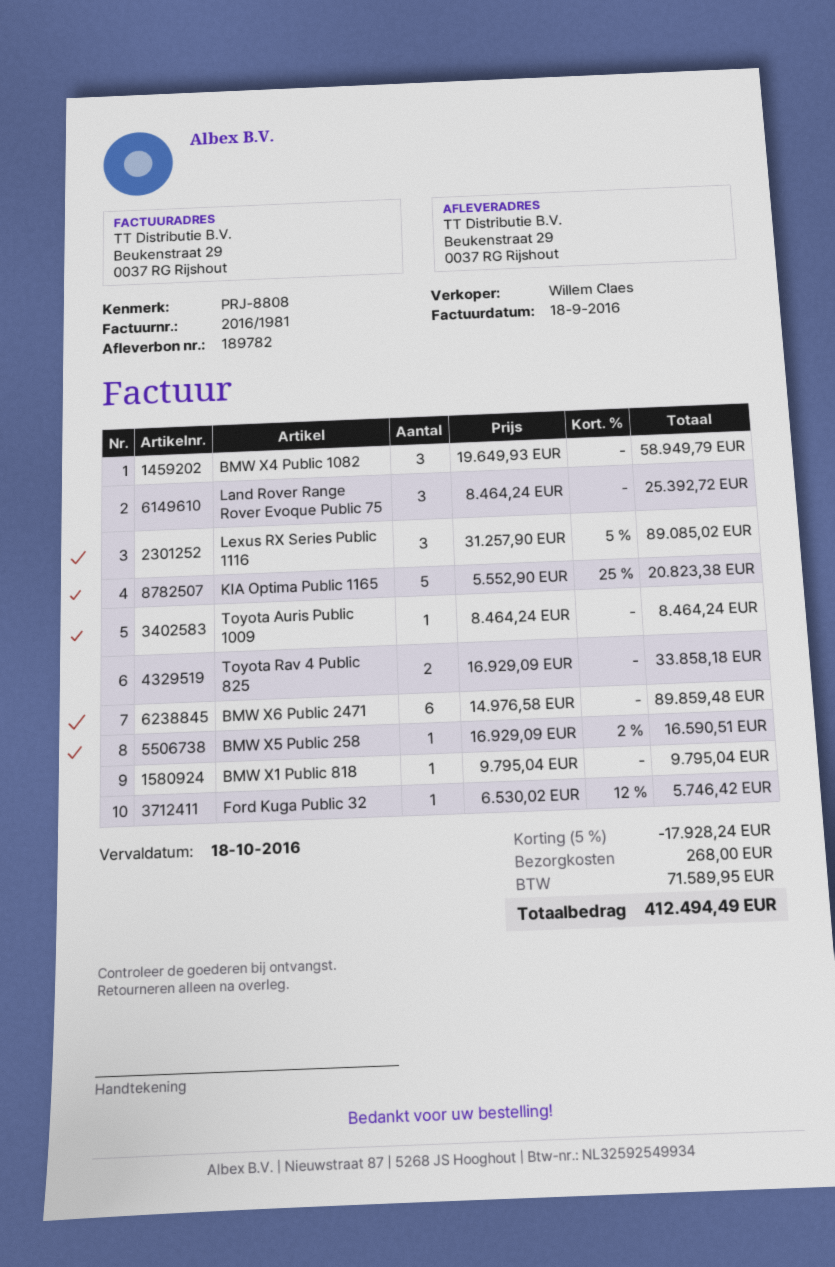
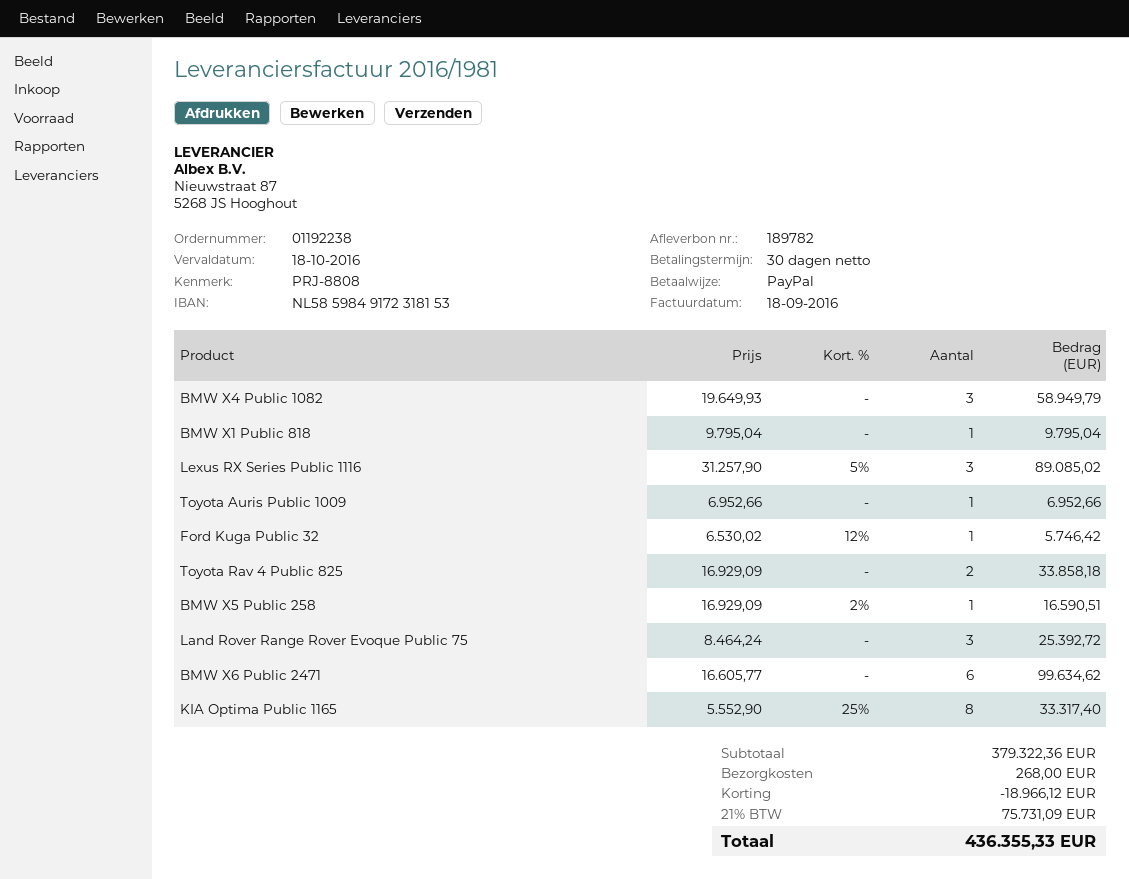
KIA Optima Public 1165: 5 x 5552.90 - 25% = 20823.38 -> 8 x 5552.90 - 25% = 33317.40
Toyota Auris Public 1009: 1 x 8464.24 = 8464.24 -> 1 x 6952.66 = 6952.66
BMW X6 Public 2471: 6 x 14976.58 = 89859.48 -> 6 x 16605.77 = 99634.62
discount: 17928.24 -> 18966.12
tax: 71589.95 -> 75731.09
total: 412494.49 -> 436355.33

